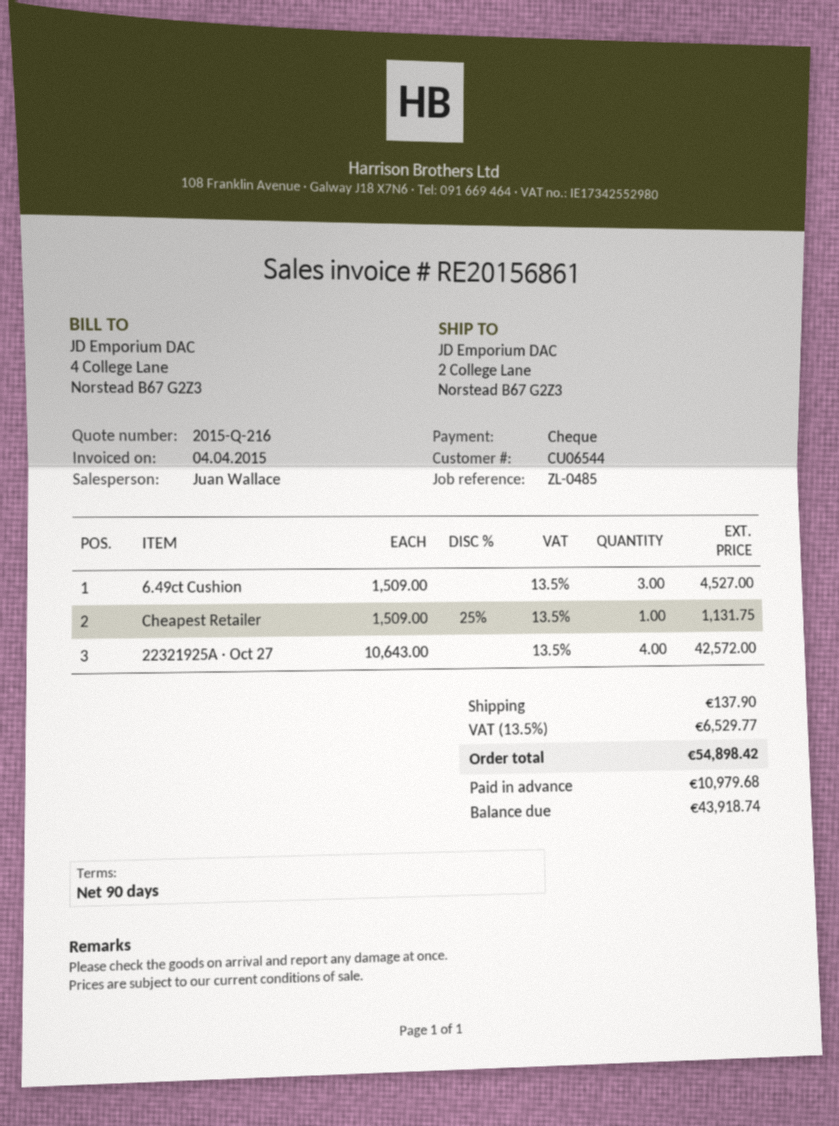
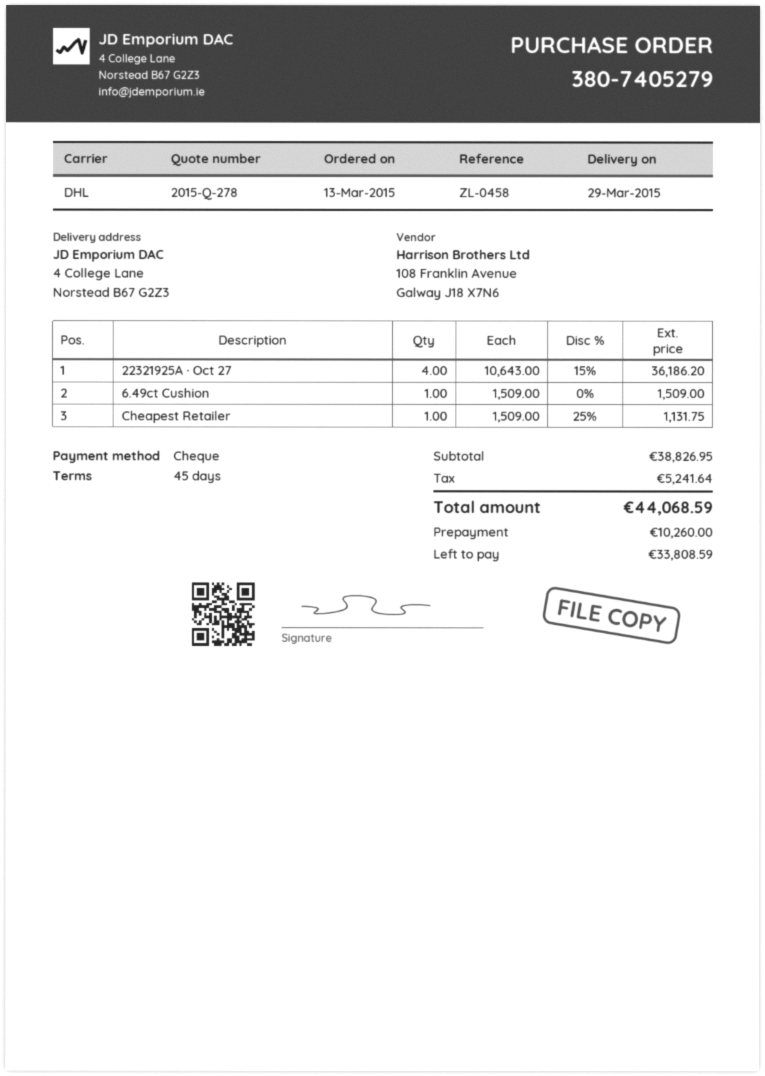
quote number: 2015-Q-216 -> 2015-Q-278
payment terms: 90 days -> 45 days
reference: ZL-0485 -> ZL-0458
ship to: 2 College Lane, Norstead B67 G2Z3 -> 4 College Lane, Norstead B67 G2Z3
6.49ct Cushion: 3 x 1509.00 = 4527.00 -> 1 x 1509.00 = 1509.00
22321925A · Oct 27: 4 x 10643.00 = 42572.00 -> 4 x 10643.00 - 15% = 36186.20
shipping: 137.90 -> none
tax: 6529.77 -> 5241.64
total: 54898.42 -> 44068.59
deposit: 10979.68 -> 10260.00
balance: 43918.74 -> 33808.59

